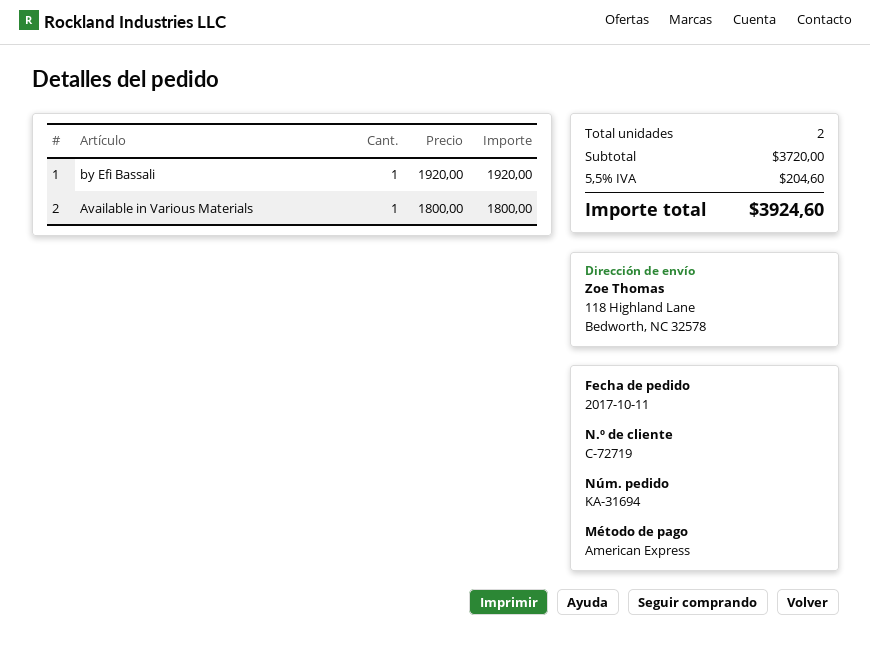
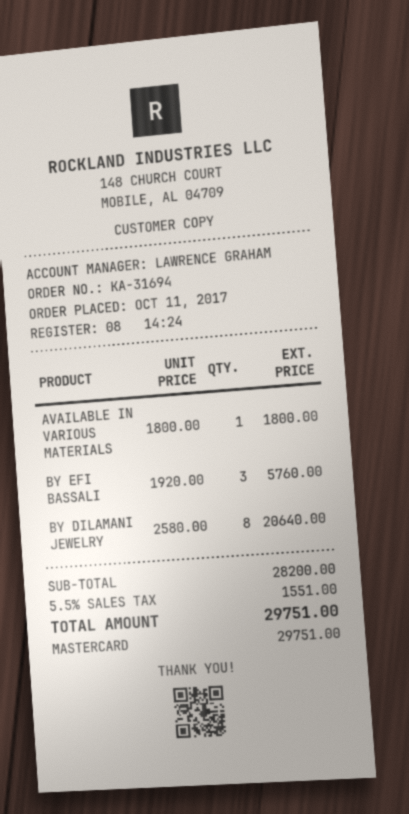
payment method: American Express -> Mastercard
by Efi Bassali: 1 x 1920.00 = 1920.00 -> 3 x 1920.00 = 5760.00
BY DILAMANI JEWELRY: none -> 8 x 2580.00 = 20640.00
subtotal: 3720.00 -> 28200.00
tax: 5.5% = 204.60 -> 5.5% = 1551.00
total: 3924.60 -> 29751.00

